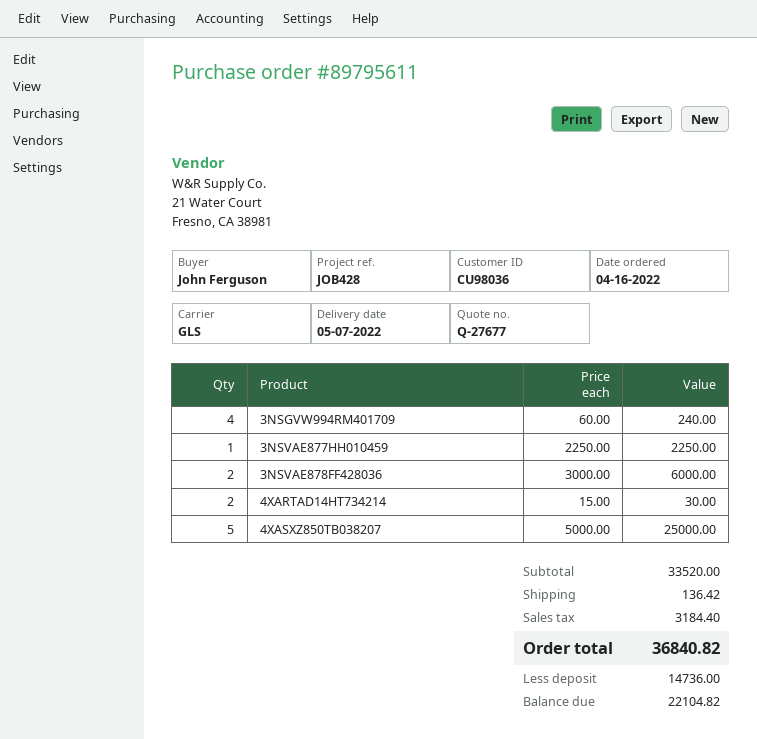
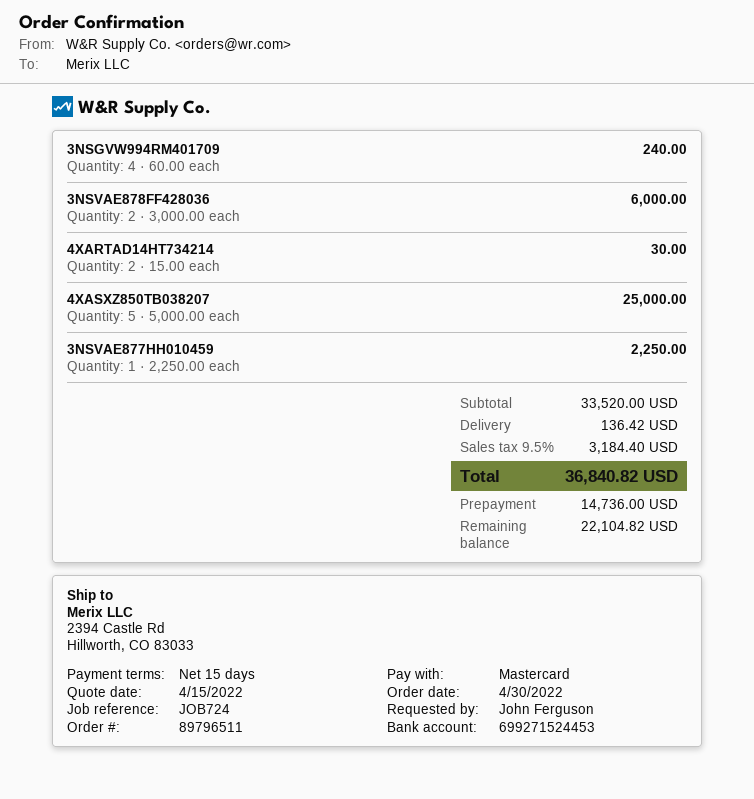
order number: 89795611 -> 89796511
order date: 2022-04-16 -> 2022-04-30
reference: JOB428 -> JOB724

